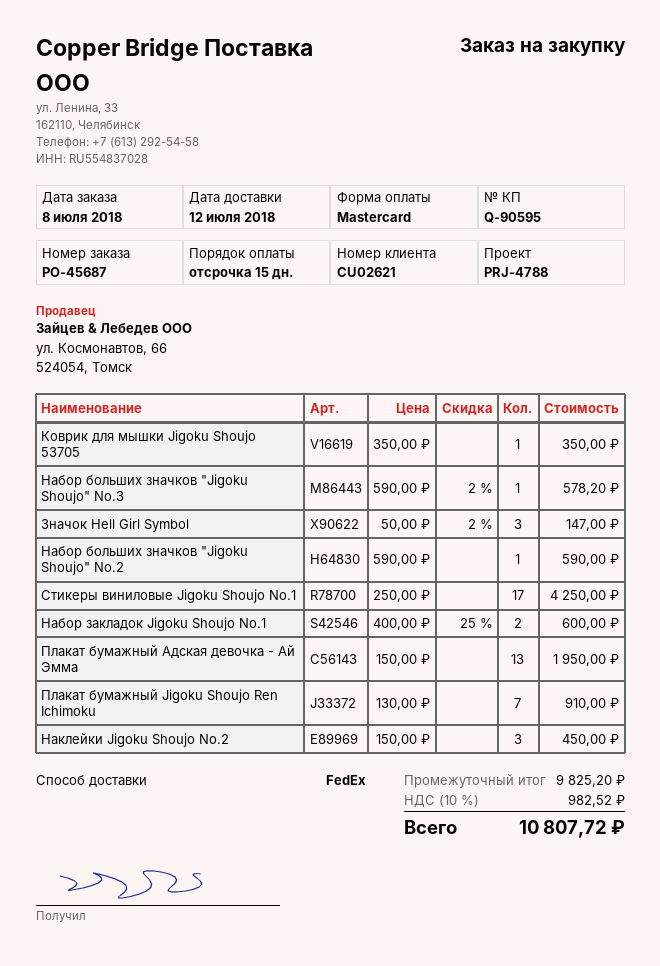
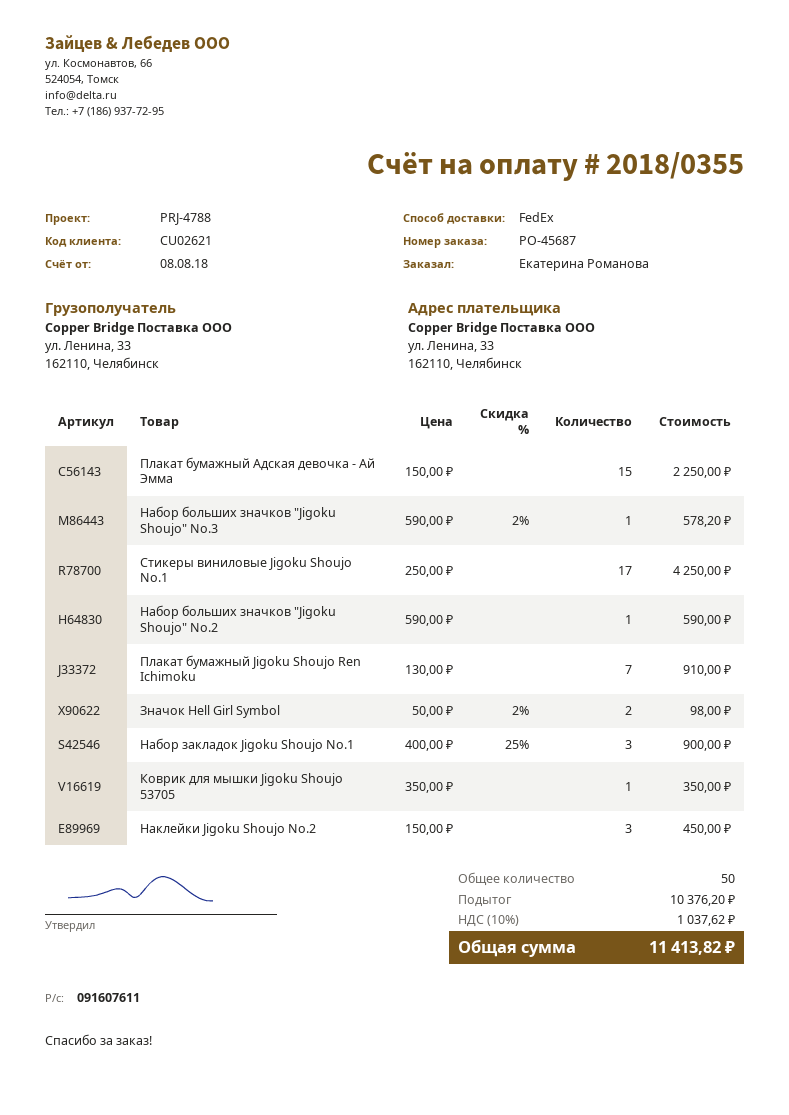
Значок Hell Girl Symbol: 3 x 50.00 - 2% = 147.00 -> 2 x 50.00 - 2% = 98.00
Набор закладок Jigoku Shoujo No.1: 2 x 400.00 - 25% = 600.00 -> 3 x 400.00 - 25% = 900.00
Плакат бумажный Адская девочка - Ай Эмма: 13 x 150.00 = 1950.00 -> 15 x 150.00 = 2250.00
subtotal: 9825.20 -> 10376.20
tax: 10% = 982.52 -> 10% = 1037.62
total: 10807.72 -> 11413.82

